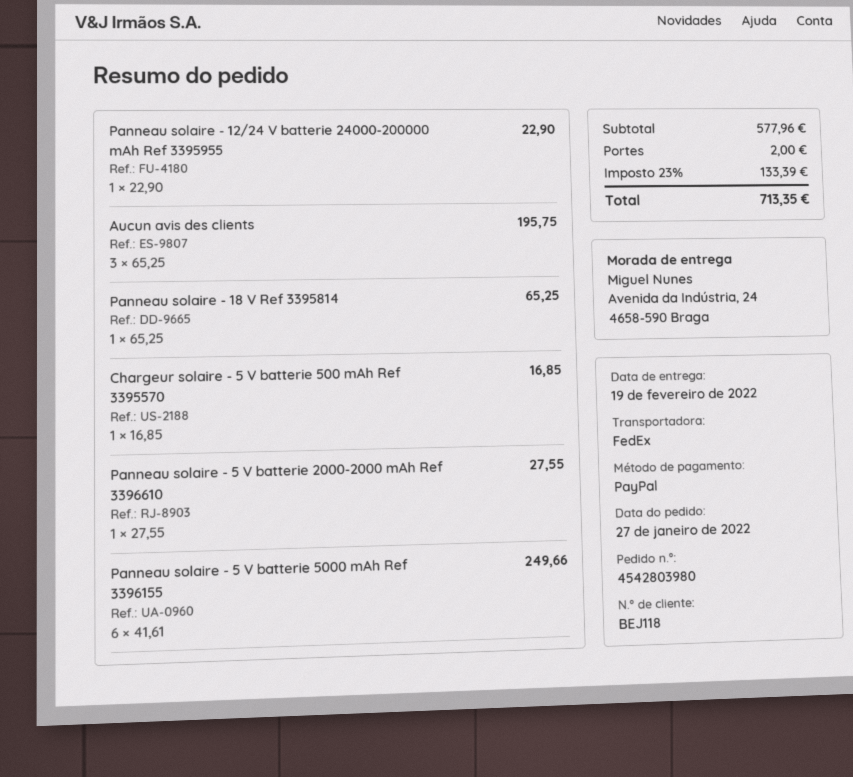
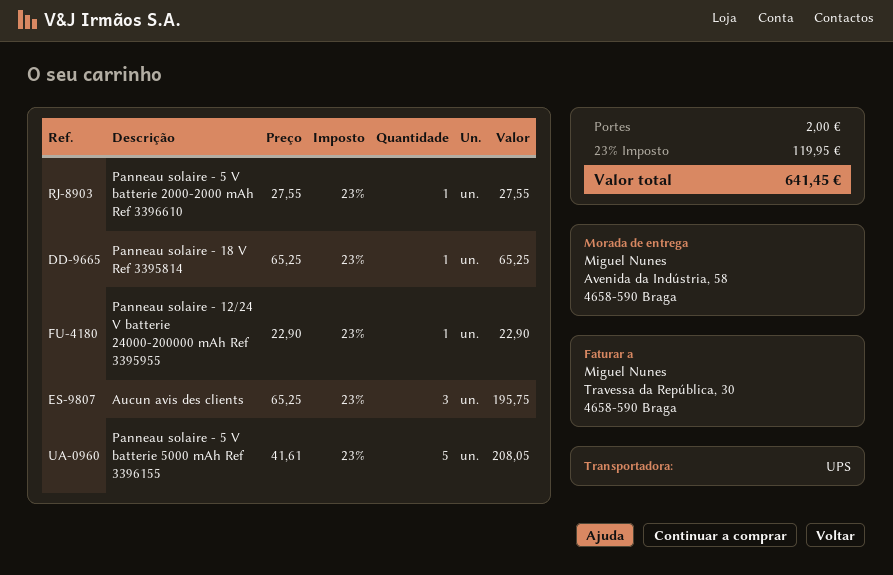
shipping method: FedEx -> UPS
ship to: Avenida da Indústria, 24, 4658-590 Braga -> Avenida da Indústria, 58, 4658-590 Braga
Chargeur solaire - 5 V batterie 500 mAh Ref 3395570: 1 x 16.85 = 16.85 -> none
Panneau solaire - 5 V batterie 5000 mAh Ref 3396155: 6 x 41.61 = 249.66 -> 5 x 41.61 = 208.05
tax: 23% = 133.39 -> 23% = 119.95
total: 713.35 -> 641.45

